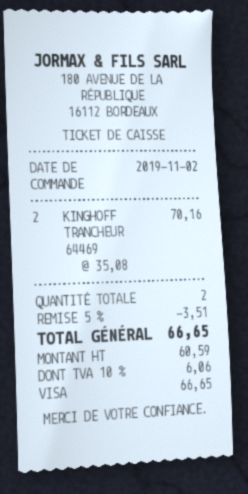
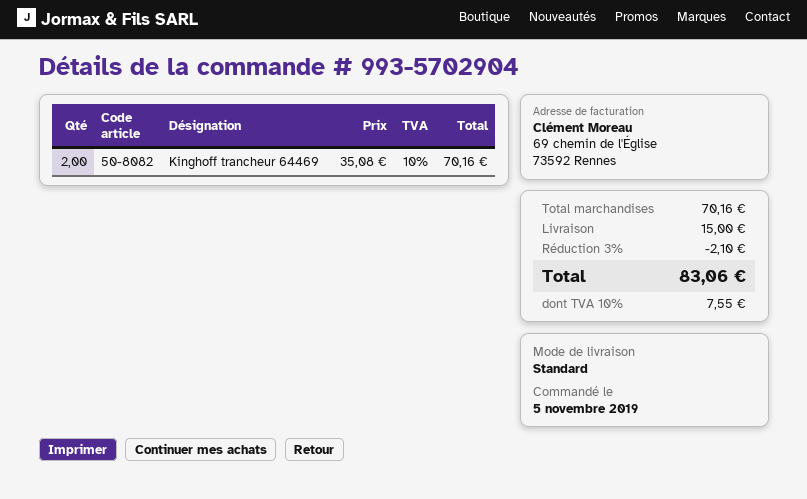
order date: 2019-11-02 -> 2019-11-05
discount: 5% = 3.51 -> 3% = 2.10
shipping: none -> 15.00
tax: 10% = 6.06 -> 10% = 7.55
total: 66.65 -> 83.06

